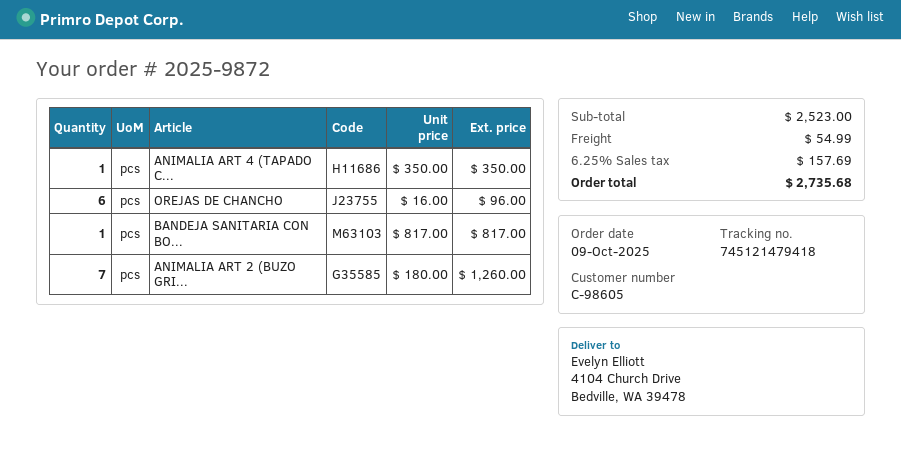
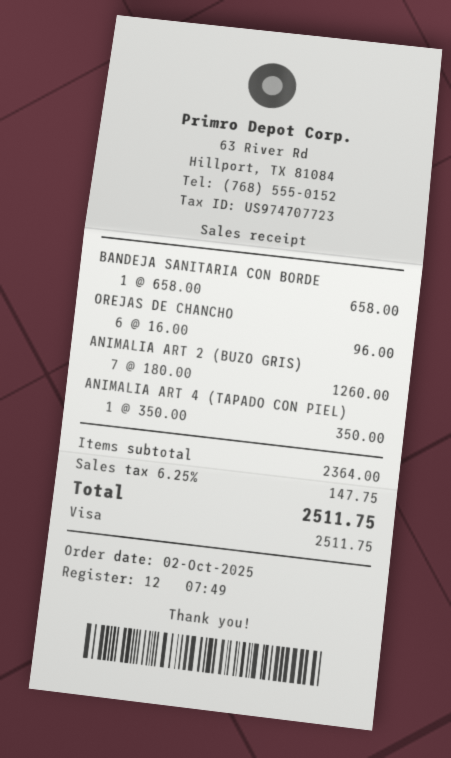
order date: 2025-10-09 -> 2025-10-02
BANDEJA SANITARIA CON BO...: 1 x 817.00 = 817.00 -> 1 x 658.00 = 658.00
subtotal: 2523.00 -> 2364.00
shipping: 54.99 -> none
tax: 6.25% = 157.69 -> 6.25% = 147.75
total: 2735.68 -> 2511.75

